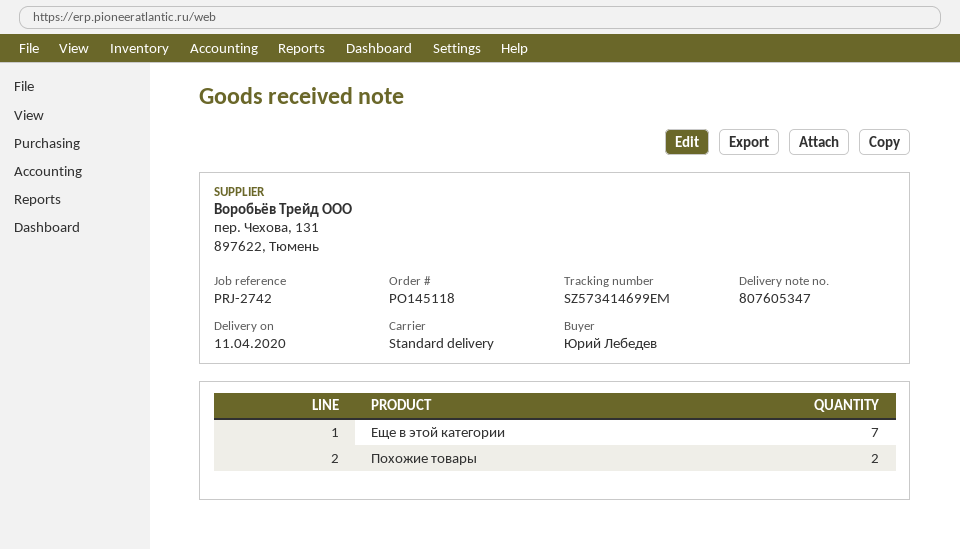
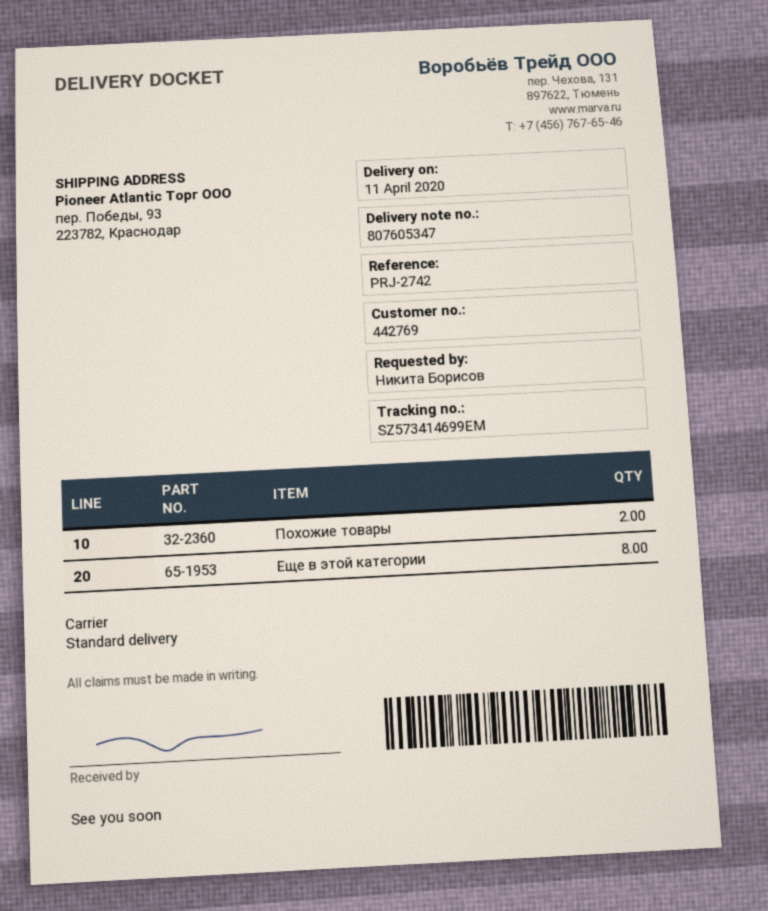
ordered by: Юрий Лебедев -> Никита Борисов
Еще в этой категории: 7 -> 8

